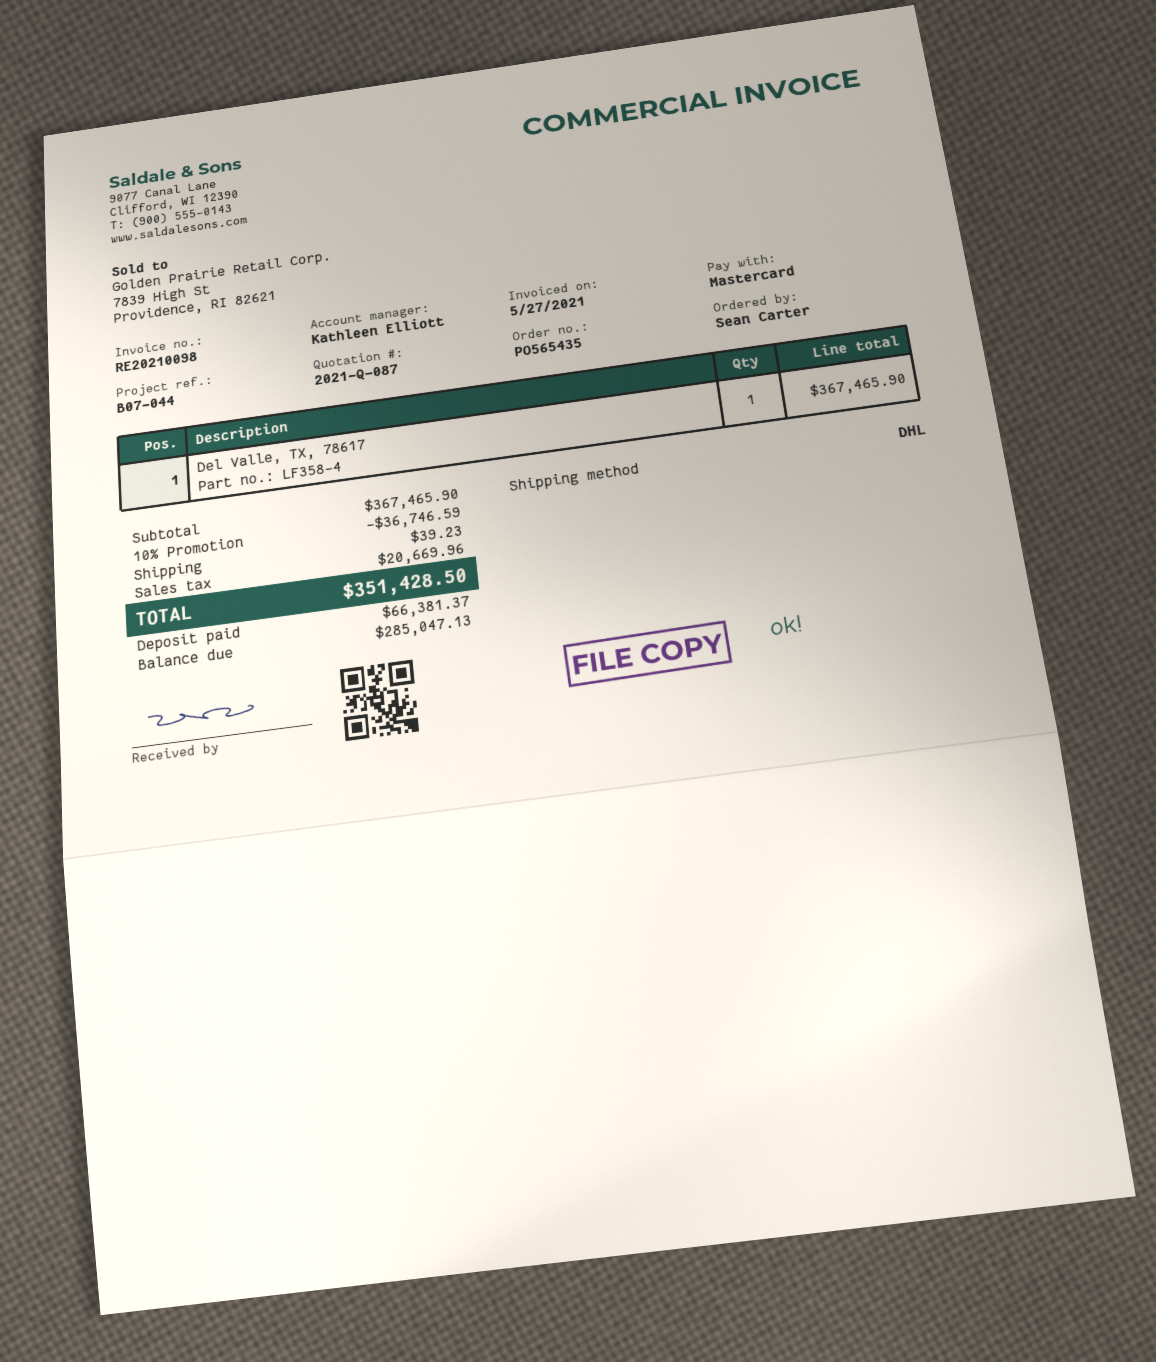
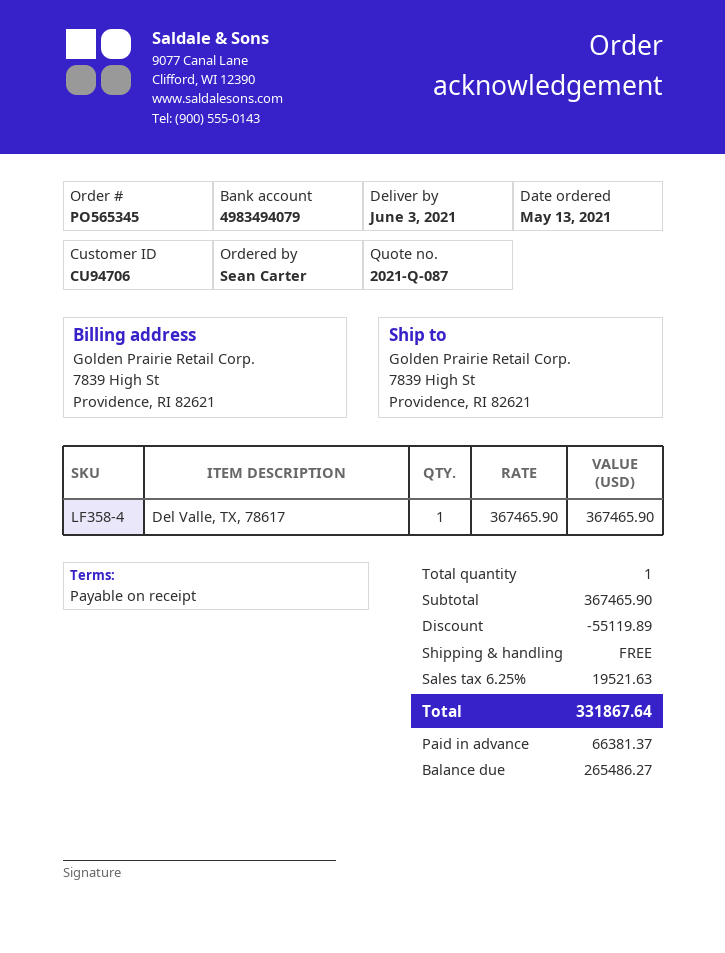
order number: PO565435 -> PO565345
discount: 36746.59 -> 55119.89
shipping: 39.23 -> 0.00
tax: 20669.96 -> 19521.63
total: 351428.50 -> 331867.64
balance: 285047.13 -> 265486.27

